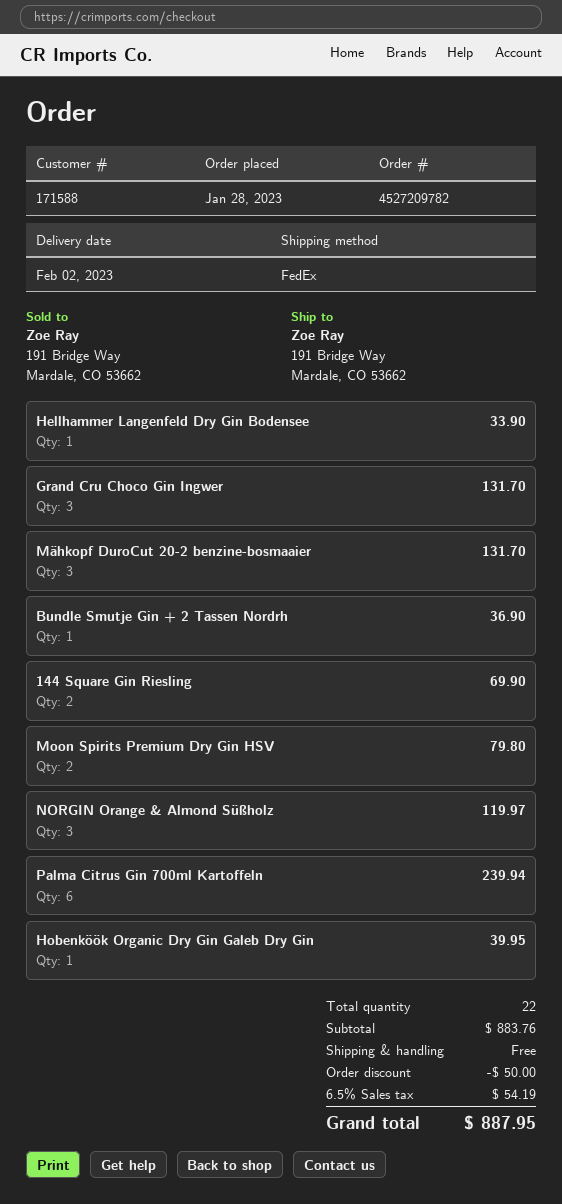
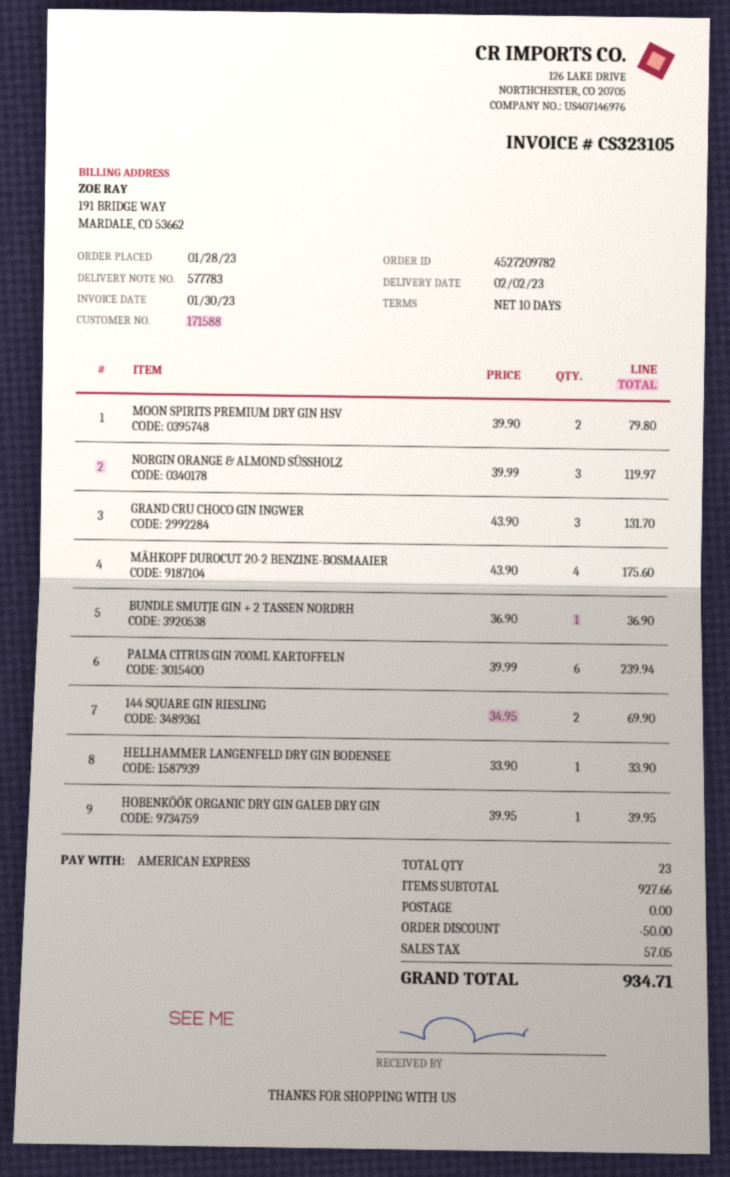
Mähkopf DuroCut 20-2 benzine-bosmaaier: 3 for 131.70 -> 4 for 175.60
total quantity: 22 -> 23
subtotal: 883.76 -> 927.66
tax: 54.19 -> 57.05
total: 887.95 -> 934.71

